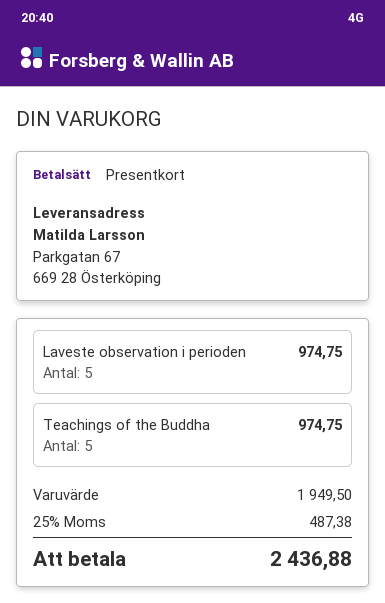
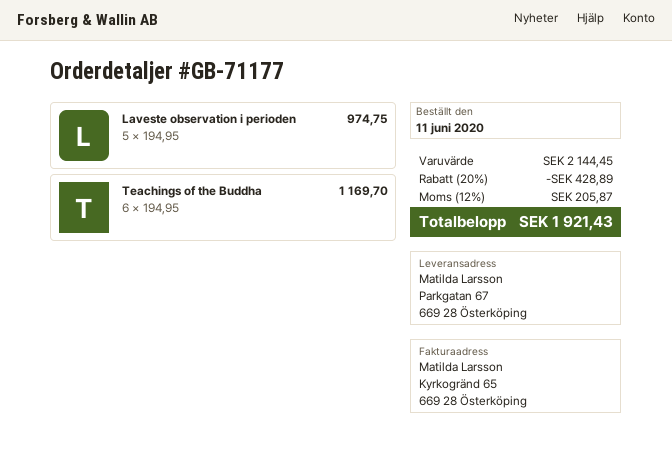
Teachings of the Buddha: 5 for 974.75 -> 6 for 1169.70
subtotal: 1949.50 -> 2144.45
discount: none -> 20% = 428.89
tax: 25% = 487.38 -> 12% = 205.87
total: 2436.88 -> 1921.43

